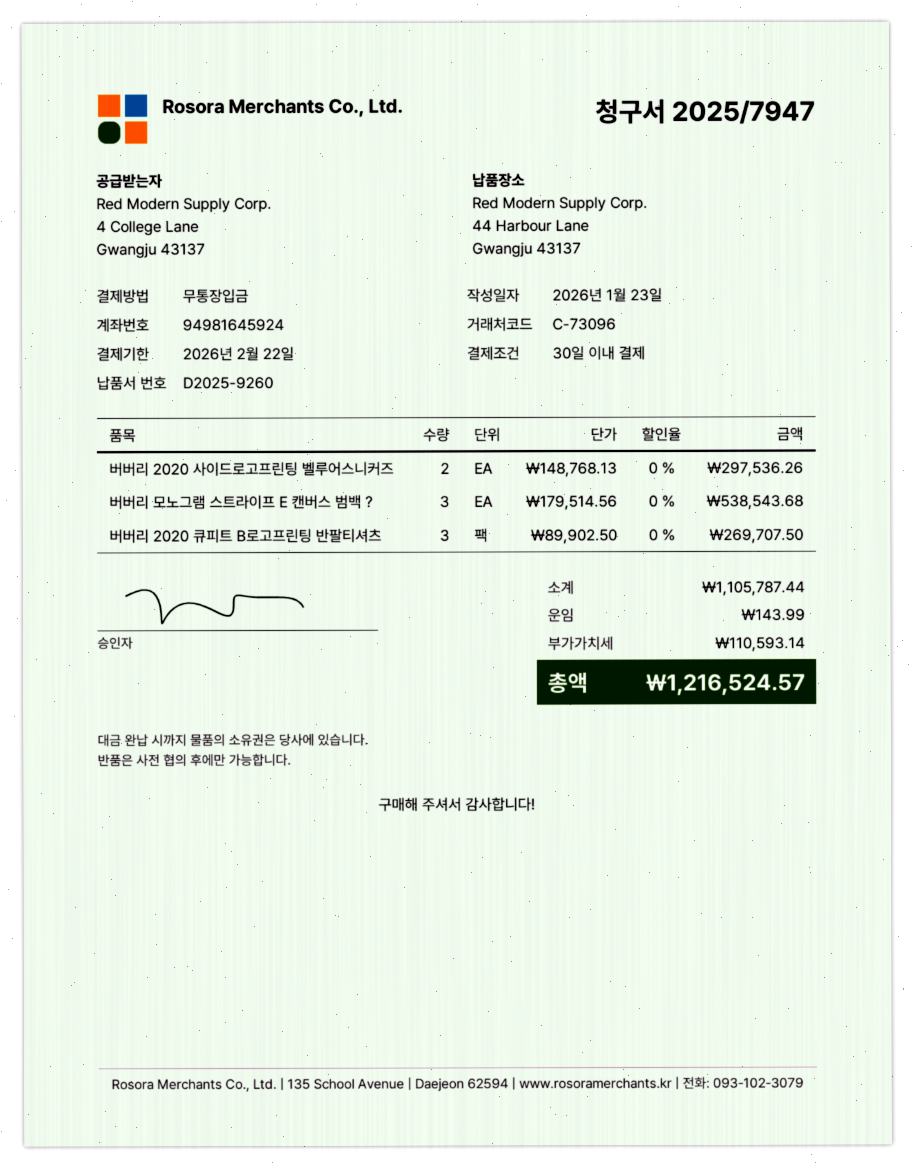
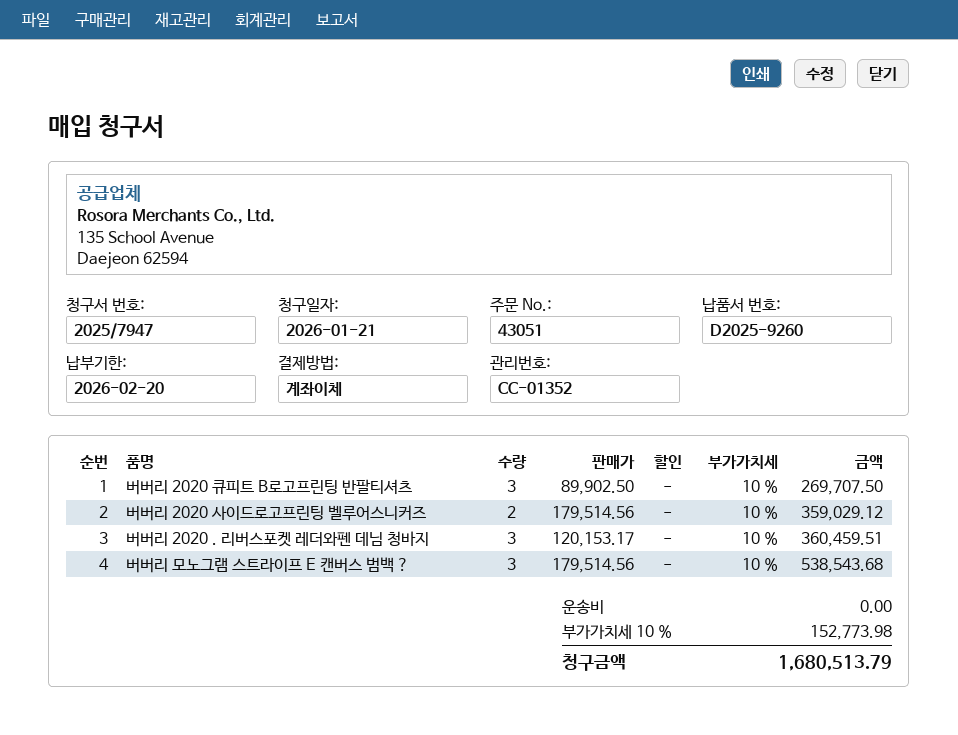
invoice date: 2026-01-23 -> 2026-01-21
due date: 2026-02-22 -> 2026-02-20
버버리 2020 사이드로고프린팅 벨루어스니커즈: 2 x 148768.13 = 297536.26 -> 2 x 179514.56 = 359029.12
버버리 2020 . 리버스포켓 레더와펜 데님 청바지: none -> 3 x 120153.17 = 360459.51
shipping: 143.99 -> 0.00
tax: 110593.14 -> 152773.98
total: 1216524.57 -> 1680513.79

